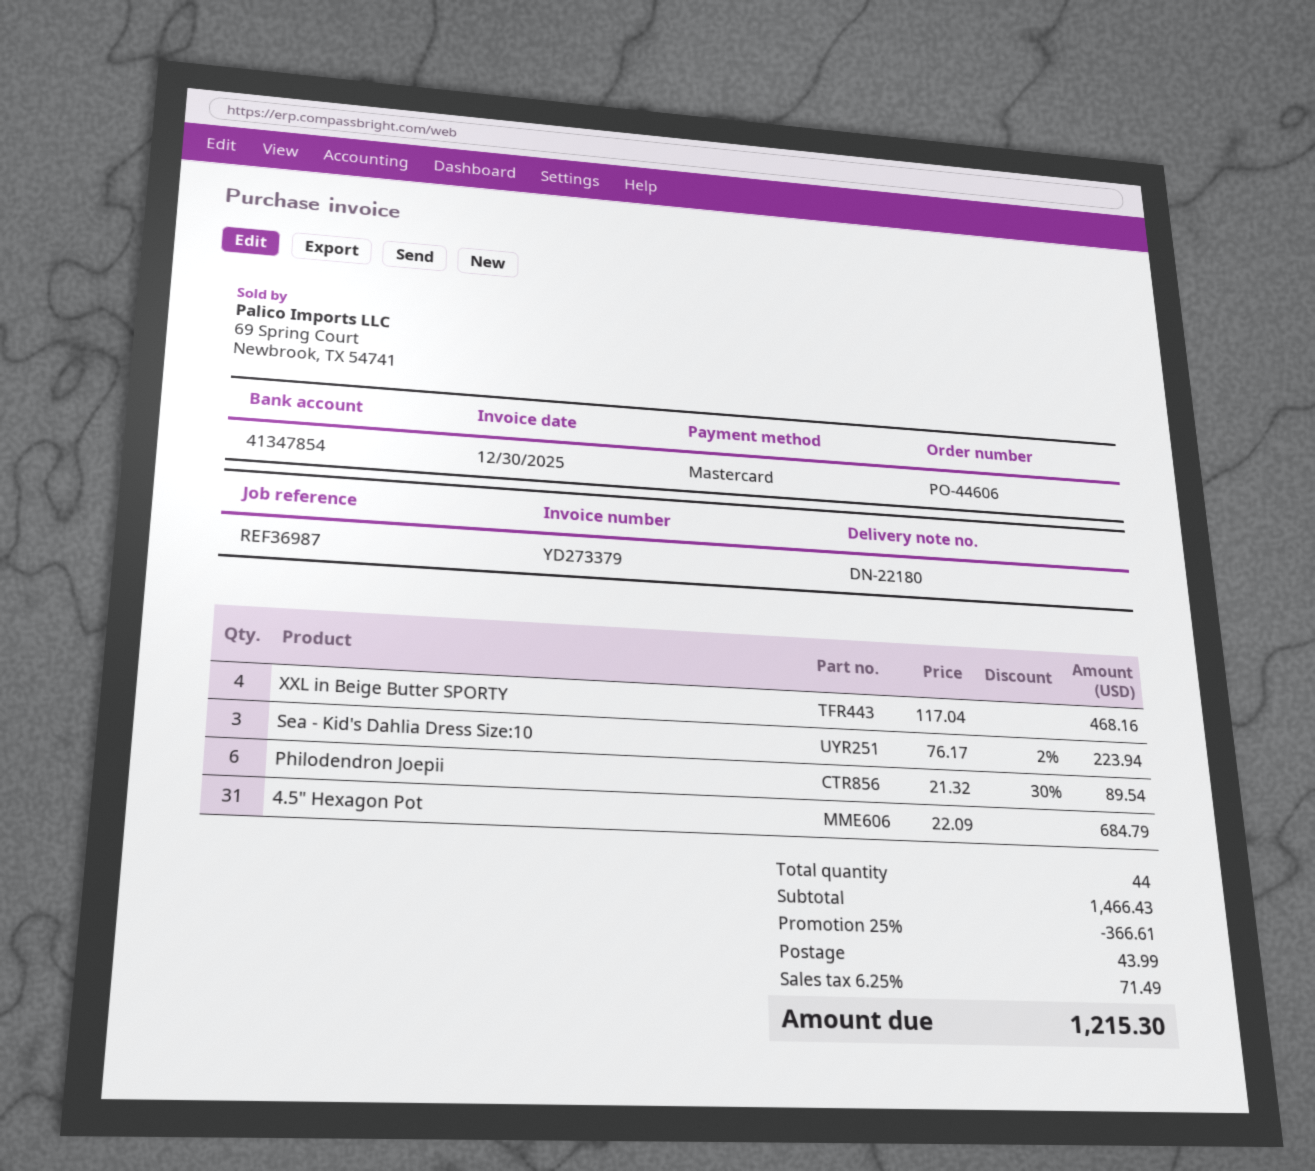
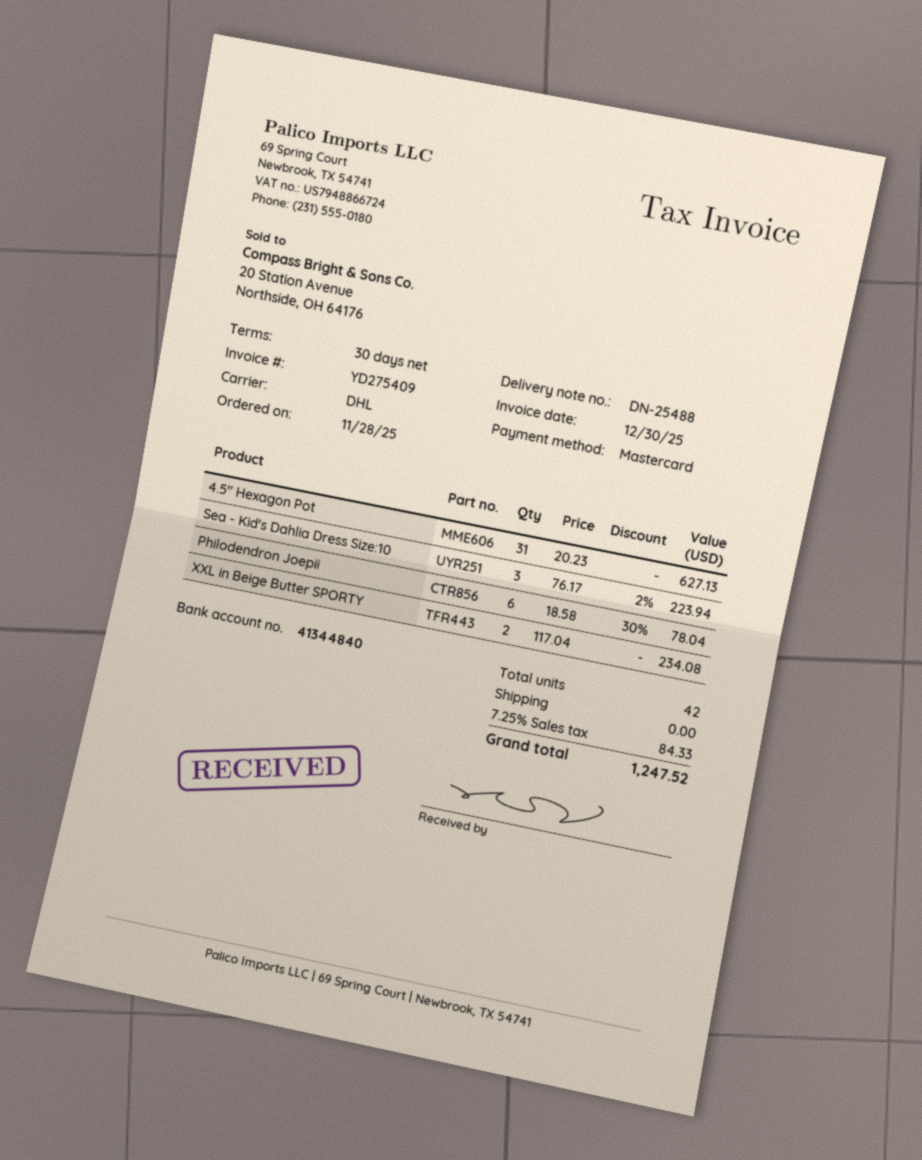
delivery note number: DN-22180 -> DN-25488
invoice number: YD273379 -> YD275409
bank account: 41347854 -> 41344840
XXL in Beige Butter SPORTY: 4 x 117.04 = 468.16 -> 2 x 117.04 = 234.08
Philodendron Joepii: 6 x 21.32 - 30% = 89.54 -> 6 x 18.58 - 30% = 78.04
4.5" Hexagon Pot: 31 x 22.09 = 684.79 -> 31 x 20.23 = 627.13
total quantity: 44 -> 42
discount: 25% = 366.61 -> none
shipping: 43.99 -> 0.00
tax: 6.25% = 71.49 -> 7.25% = 84.33
total: 1215.30 -> 1247.52

